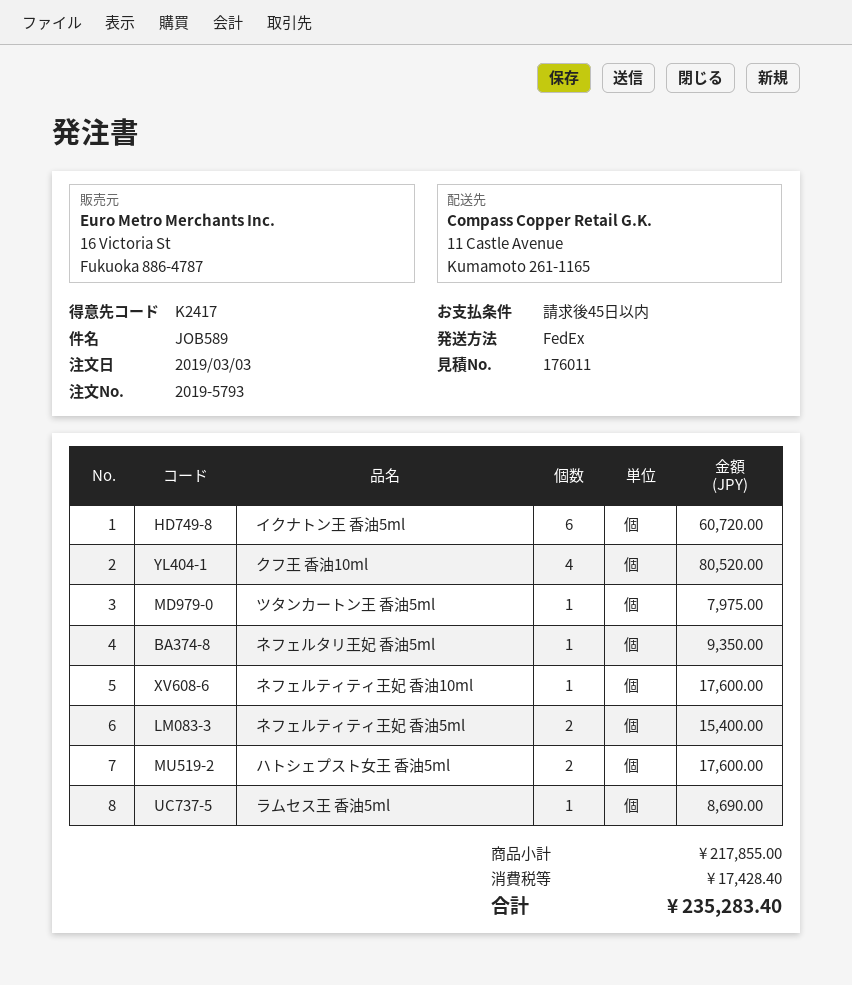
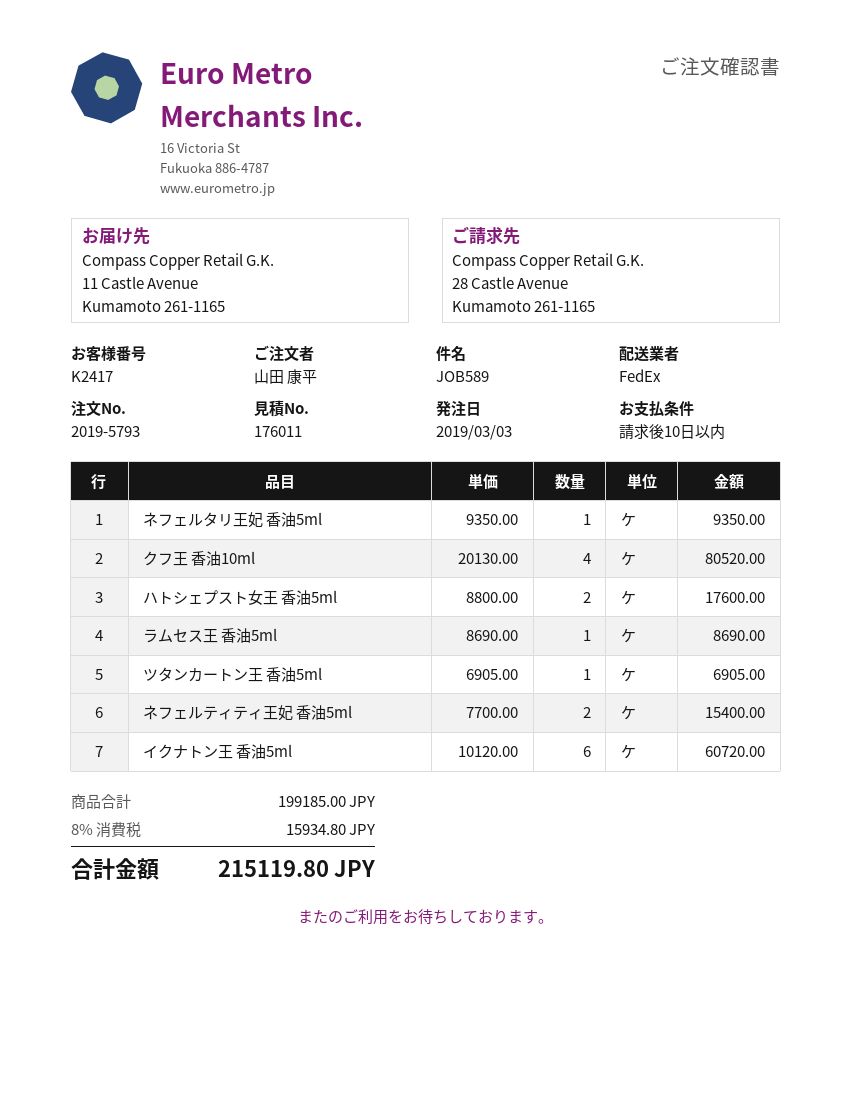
payment terms: 45 days -> 10 days
ツタンカートン王 香油5ml: 1 for 7975.00 -> 1 for 6905.00
ネフェルティティ王妃 香油10ml: 1 for 17600.00 -> none
subtotal: 217855.00 -> 199185.00
tax: 17428.40 -> 15934.80
total: 235283.40 -> 215119.80

